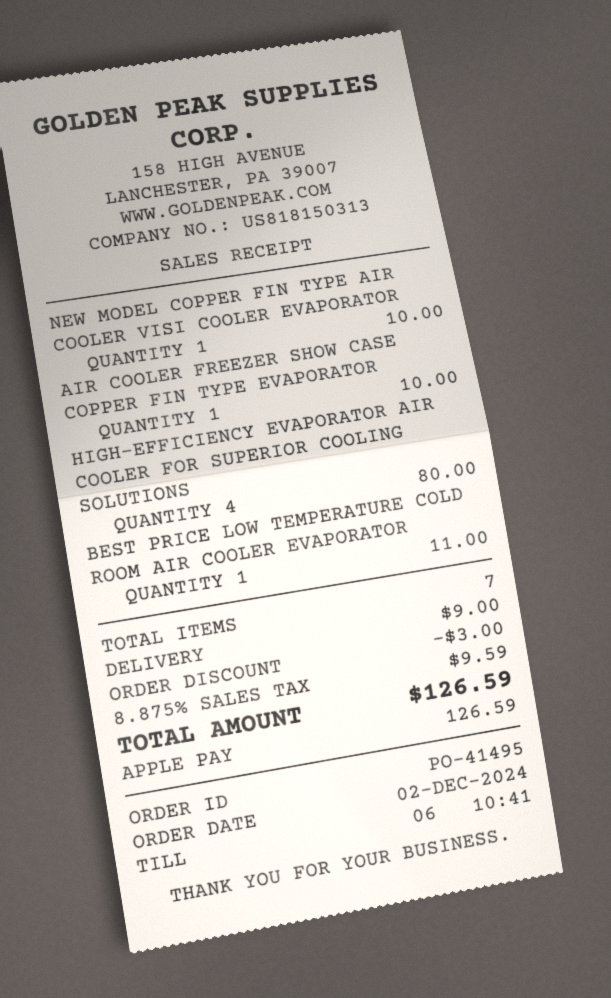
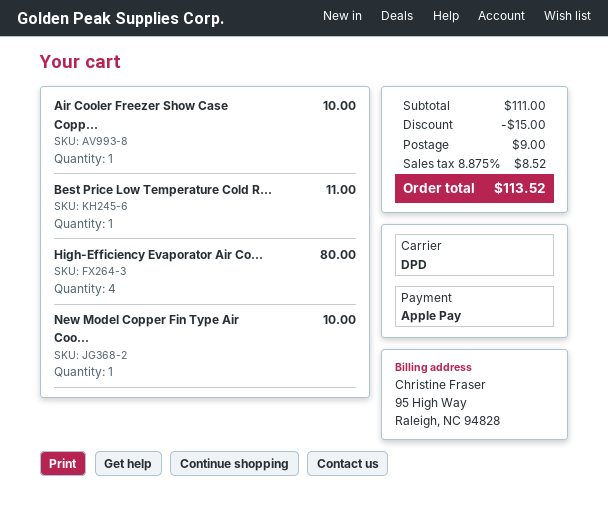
discount: 3.00 -> 15.00
tax: 8.875% = 9.59 -> 8.875% = 8.52
total: 126.59 -> 113.52

